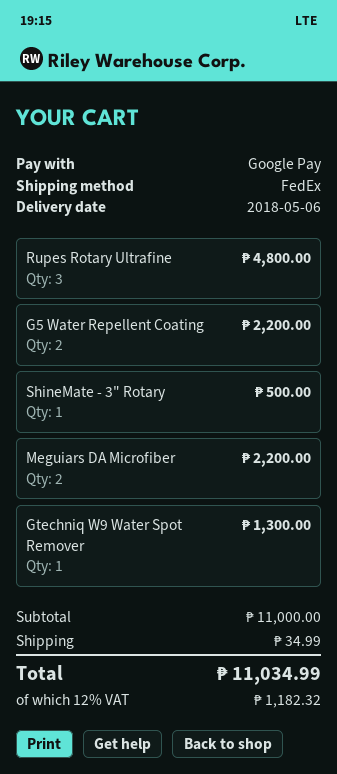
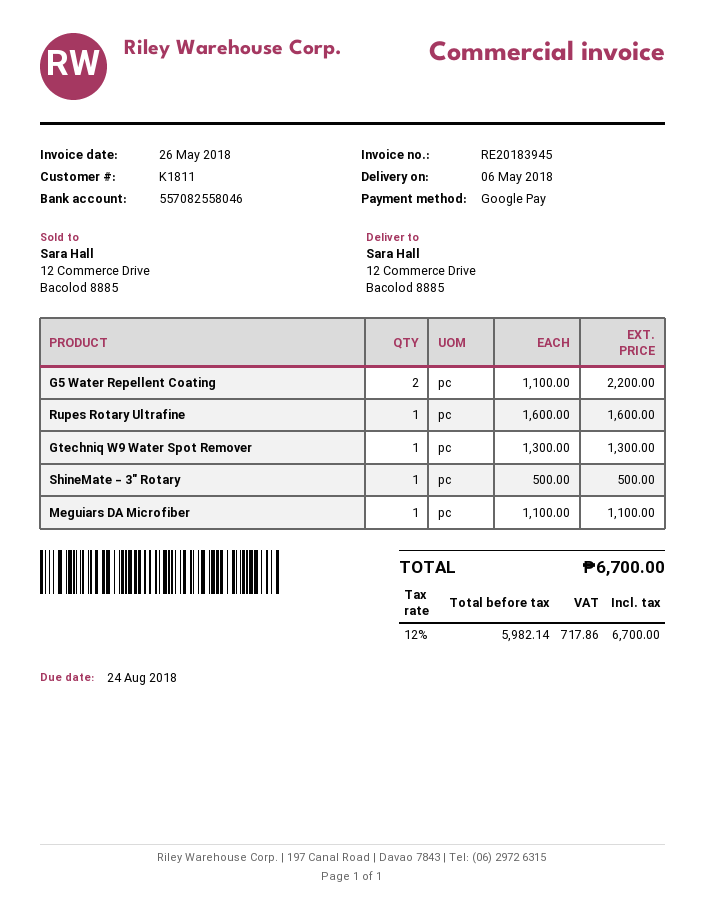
Rupes Rotary Ultrafine: 3 for 4800.00 -> 1 for 1600.00
Meguiars DA Microfiber: 2 for 2200.00 -> 1 for 1100.00
shipping: 34.99 -> none
tax: 12% = 1182.32 -> 12% = 717.86
total: 11034.99 -> 6700.00

